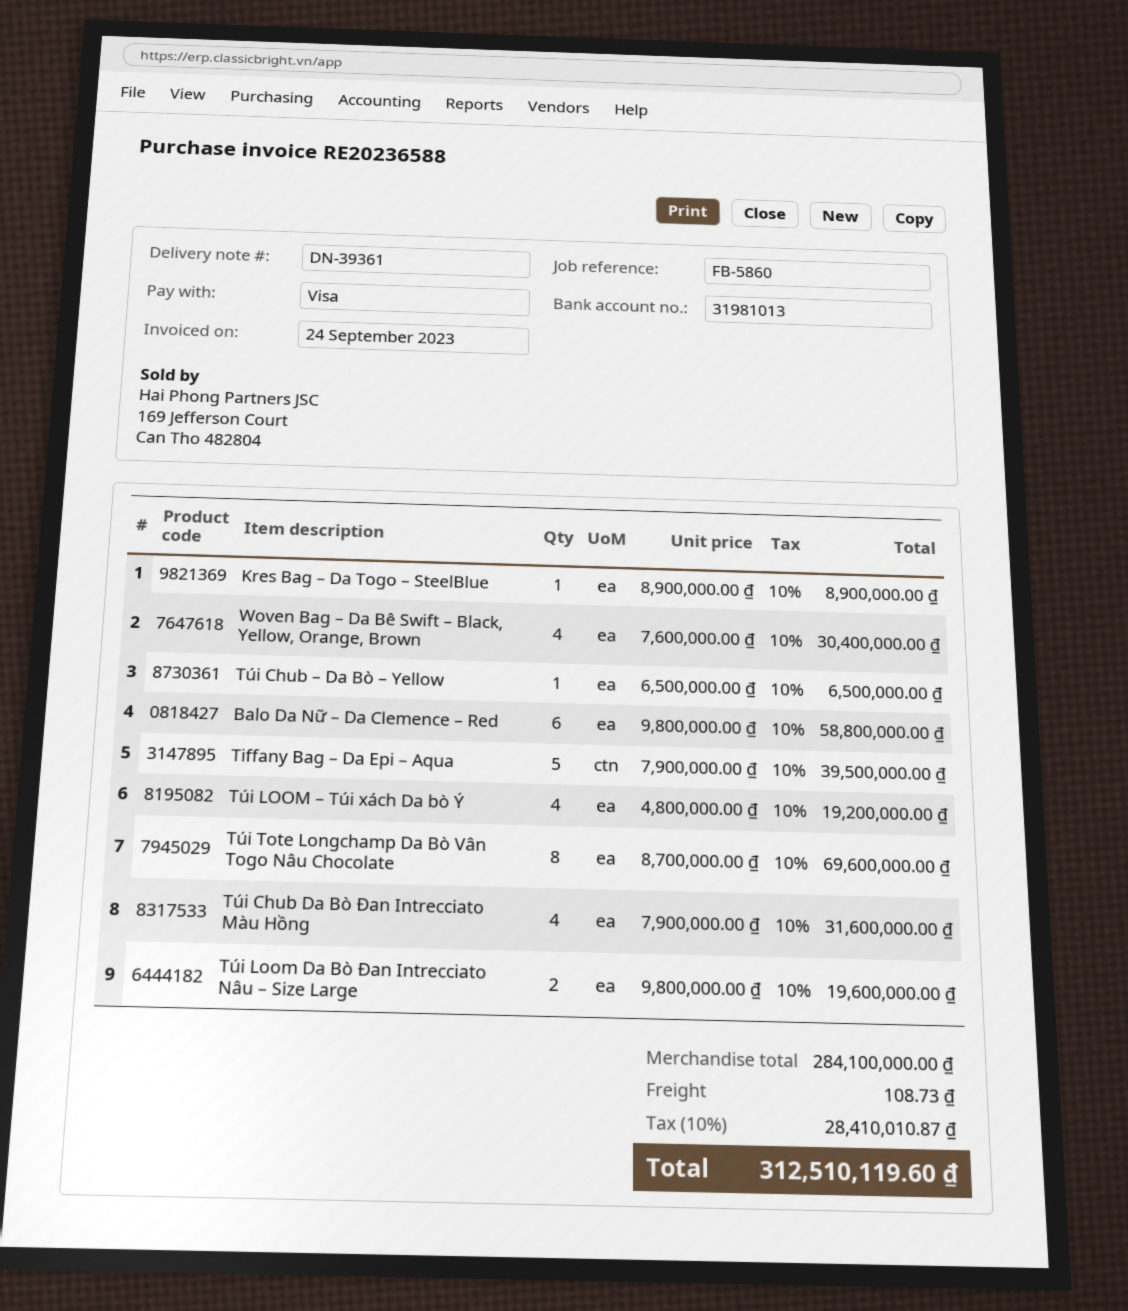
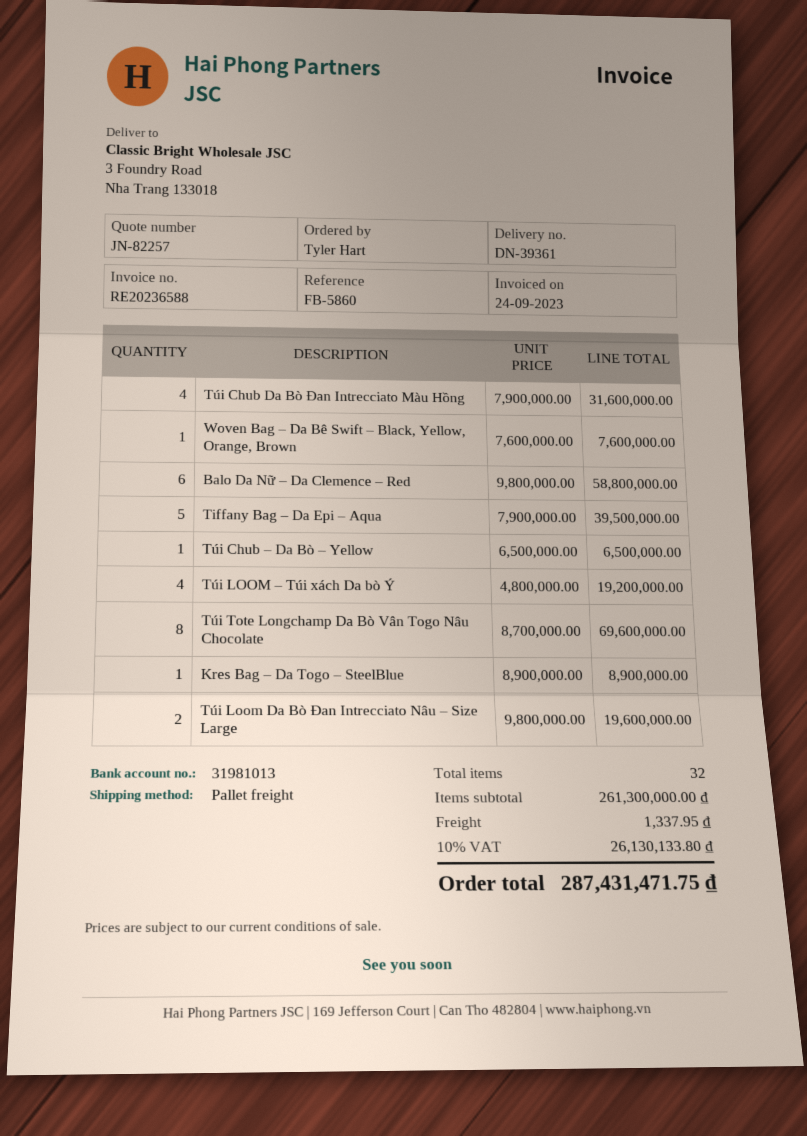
Woven Bag – Da Bê Swift – Black, Yellow, Orange, Brown: 4 x 7600000.00 = 30400000.00 -> 1 x 7600000.00 = 7600000.00
subtotal: 284100000.00 -> 261300000.00
shipping: 108.73 -> 1337.95
tax: 10% = 28410010.87 -> 10% = 26130133.80
total: 312510119.60 -> 287431471.75

